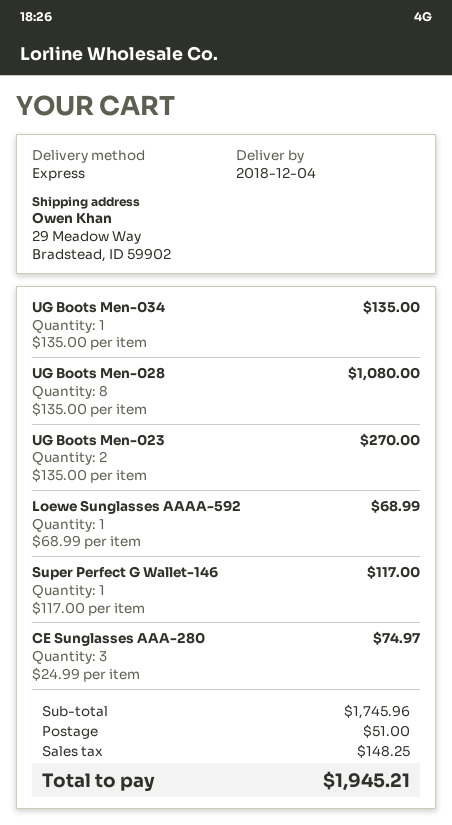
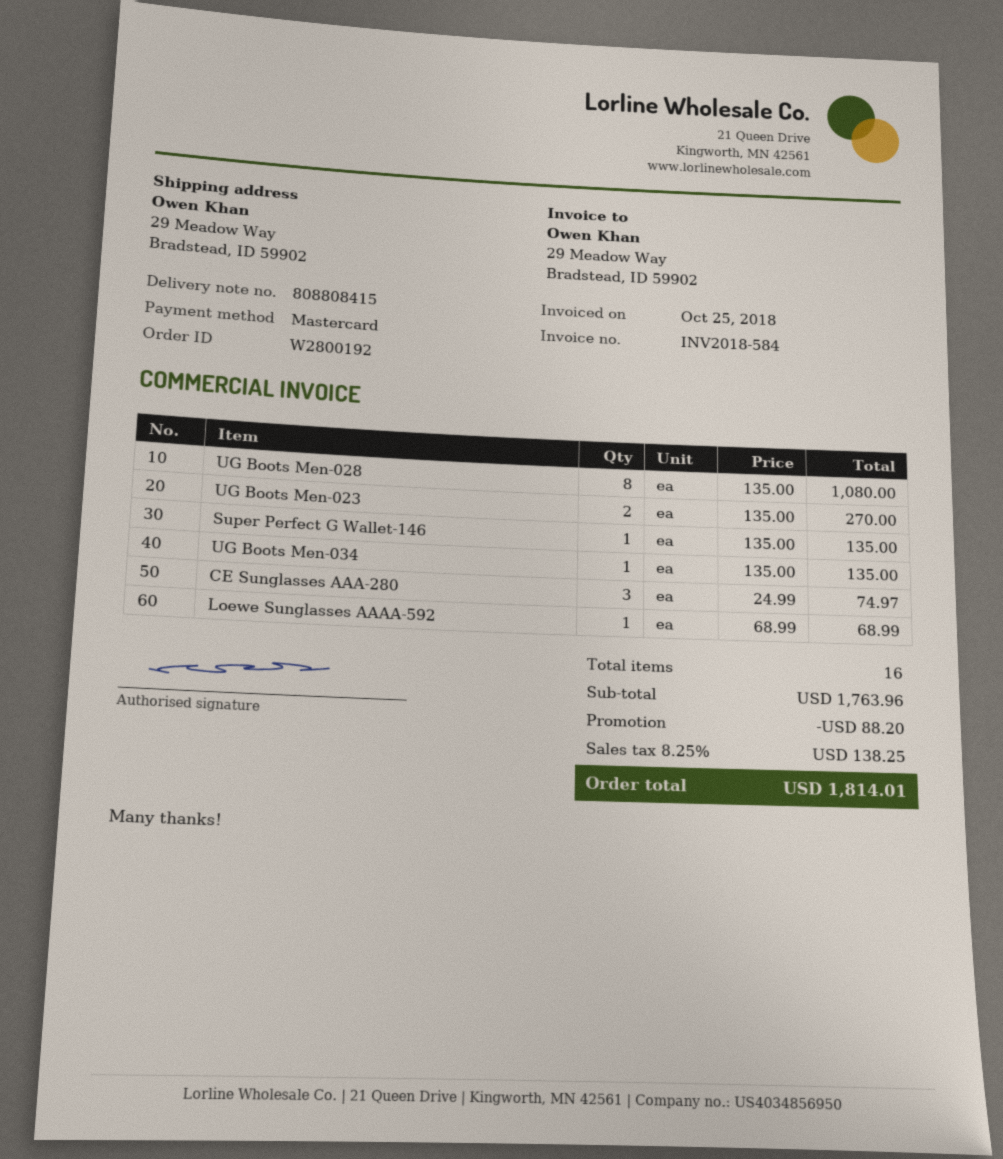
Super Perfect G Wallet-146: 1 x 117.00 = 117.00 -> 1 x 135.00 = 135.00
subtotal: 1745.96 -> 1763.96
discount: none -> 88.20
shipping: 51.00 -> none
tax: 148.25 -> 138.25
total: 1945.21 -> 1814.01

